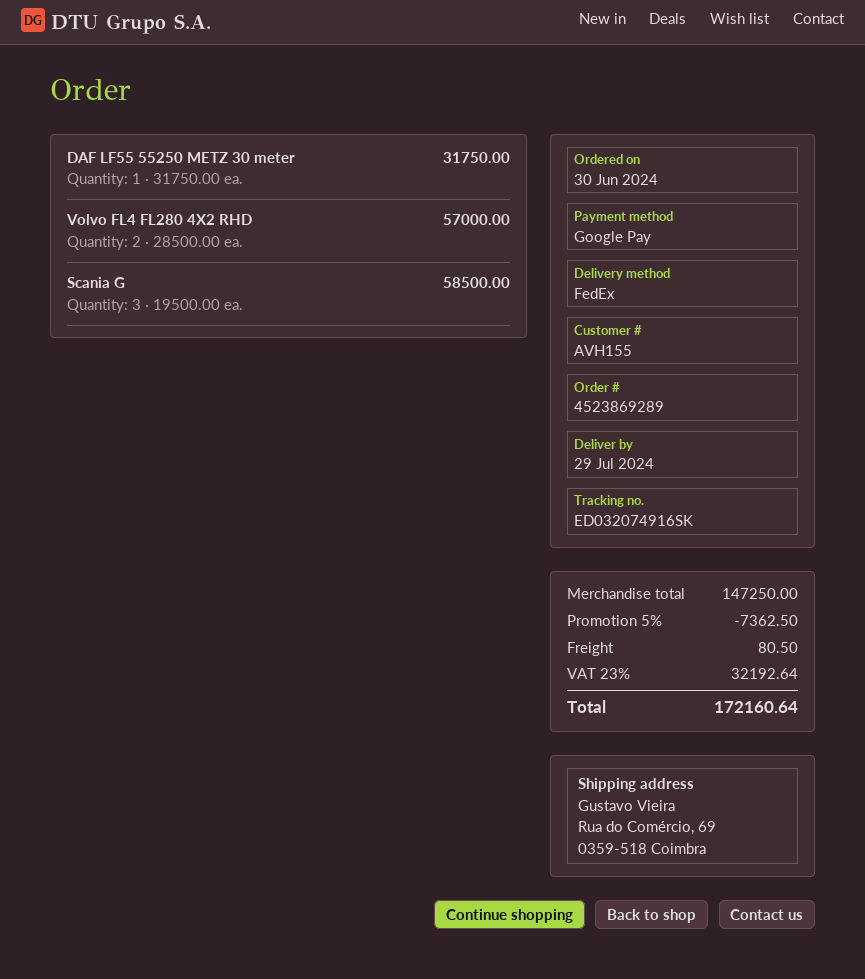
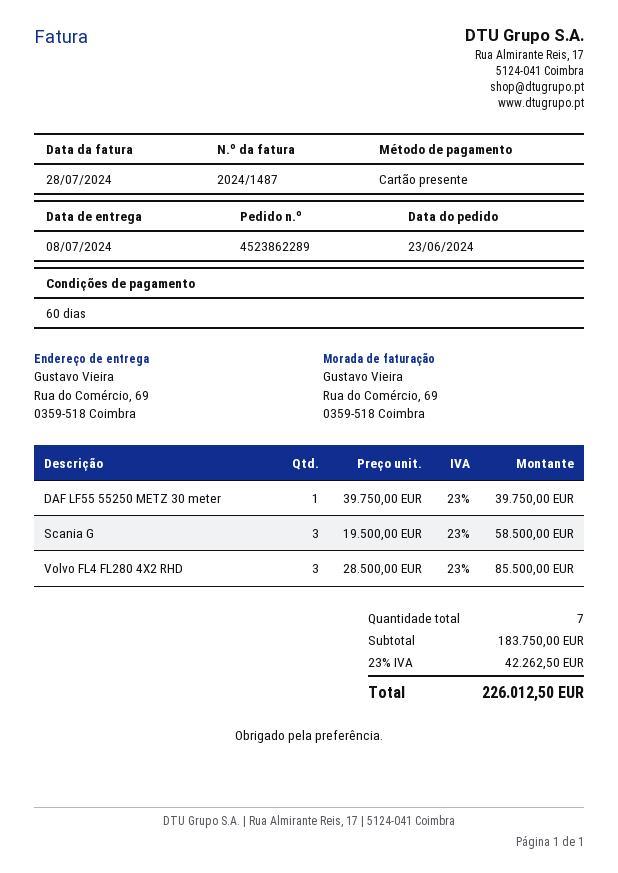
order number: 4523869289 -> 4523862289
order date: 2024-06-30 -> 2024-06-23
delivery date: 2024-07-29 -> 2024-07-08
payment method: Google Pay -> gift card
DAF LF55 55250 METZ 30 meter: 1 x 31750.00 = 31750.00 -> 1 x 39750.00 = 39750.00
Volvo FL4 FL280 4X2 RHD: 2 x 28500.00 = 57000.00 -> 3 x 28500.00 = 85500.00
subtotal: 147250.00 -> 183750.00
discount: 5% = 7362.50 -> none
shipping: 80.50 -> none
tax: 23% = 32192.64 -> 23% = 42262.50
total: 172160.64 -> 226012.50

